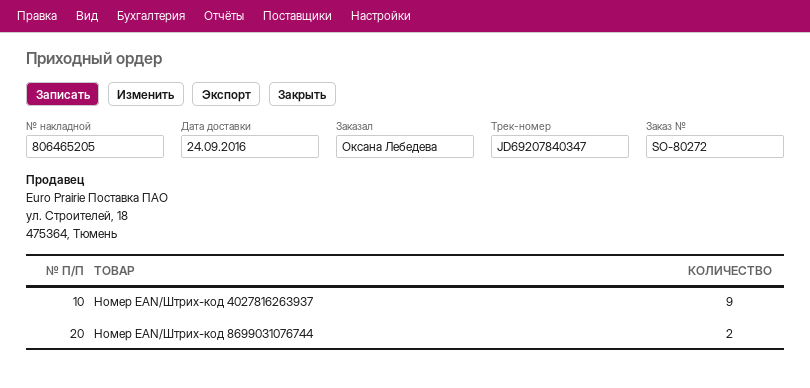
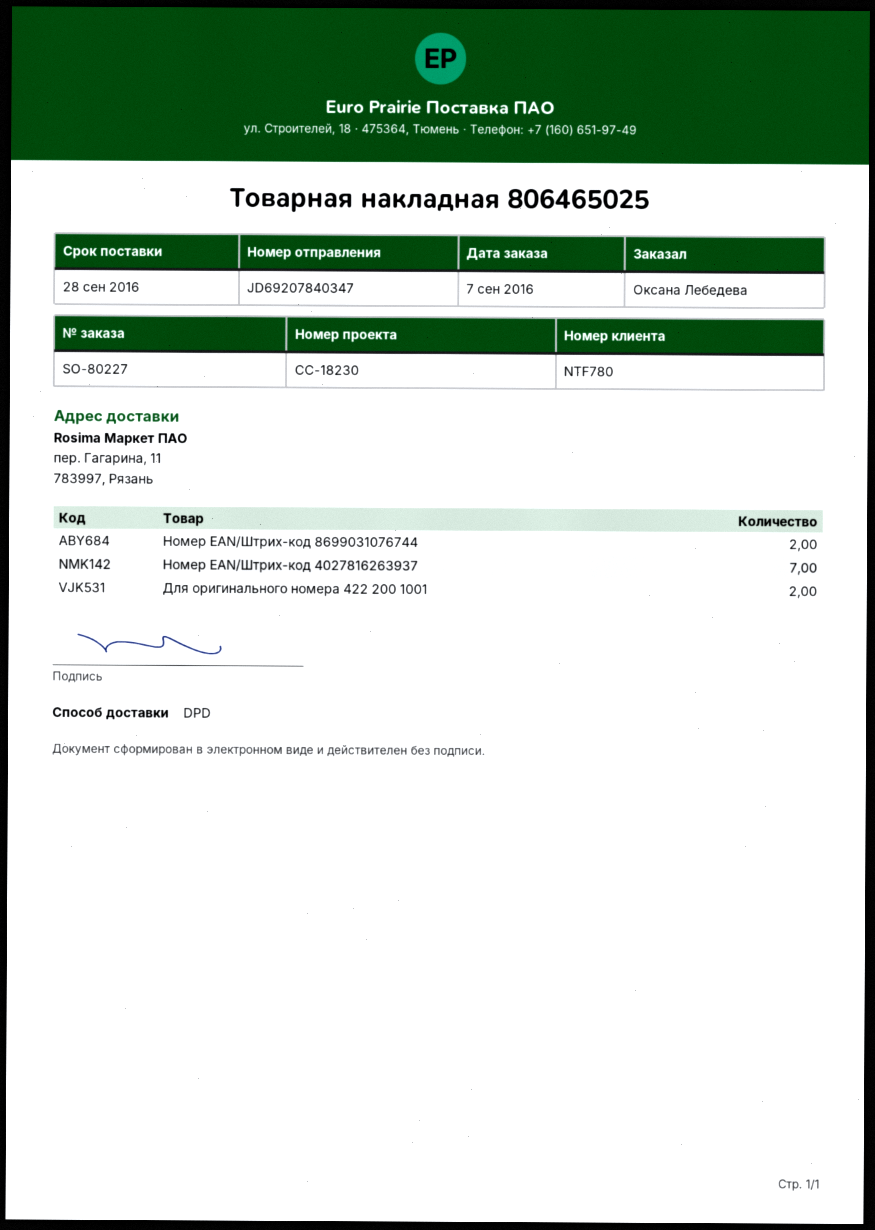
order number: SO-80272 -> SO-80227
delivery note number: 806465205 -> 806465025
delivery date: 2016-09-24 -> 2016-09-28
Номер EAN/Штрих-код 4027816263937: 9 -> 7
Для оригинального номера 422 200 1001: none -> 2

